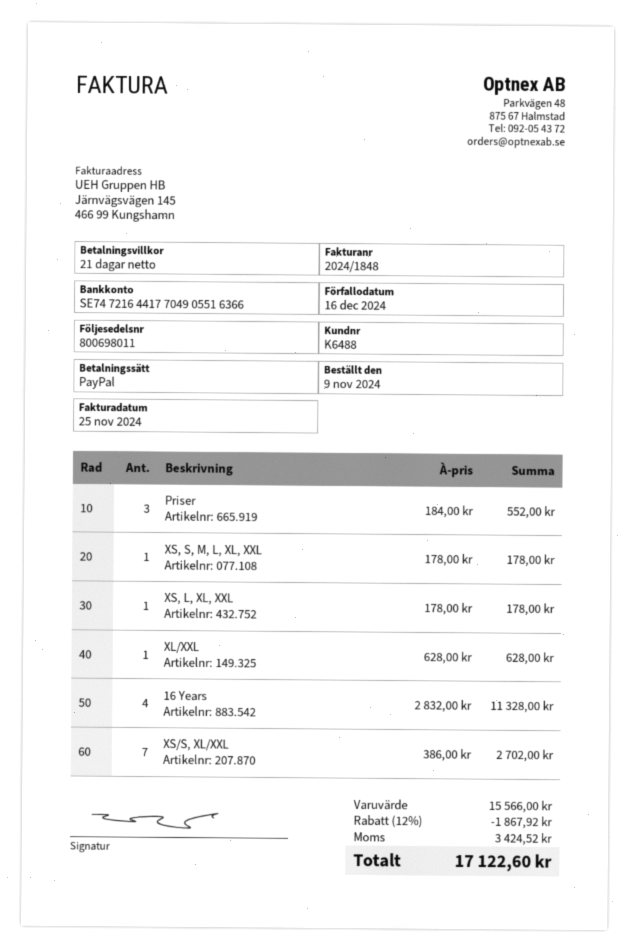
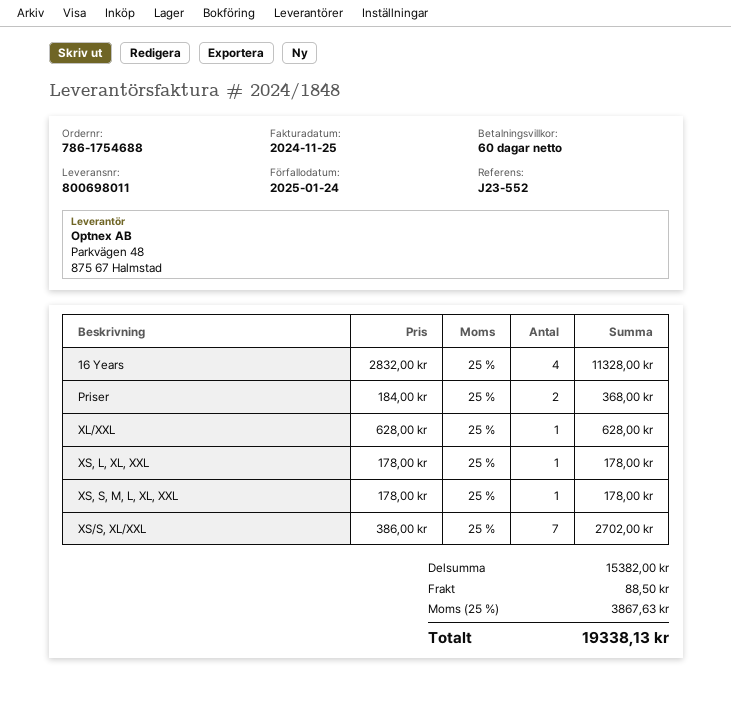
payment terms: 21 days -> 60 days
due date: 2024-12-16 -> 2025-01-24
Priser: 3 x 184.00 = 552.00 -> 2 x 184.00 = 368.00
subtotal: 15566.00 -> 15382.00
discount: 12% = 1867.92 -> none
shipping: none -> 88.50
tax: 3424.52 -> 3867.63
total: 17122.60 -> 19338.13

